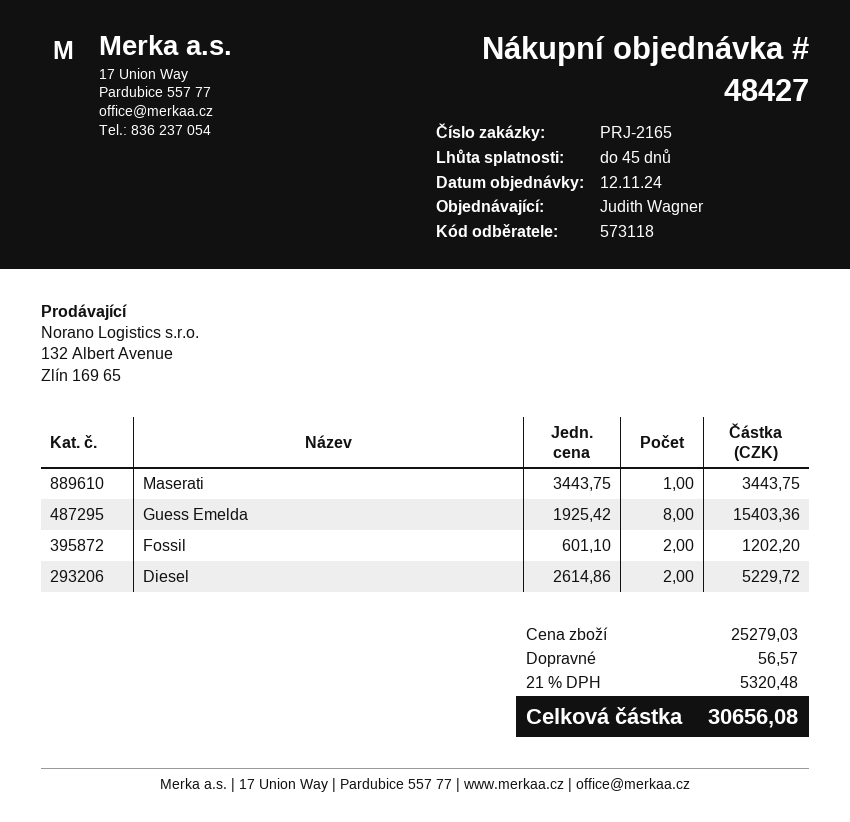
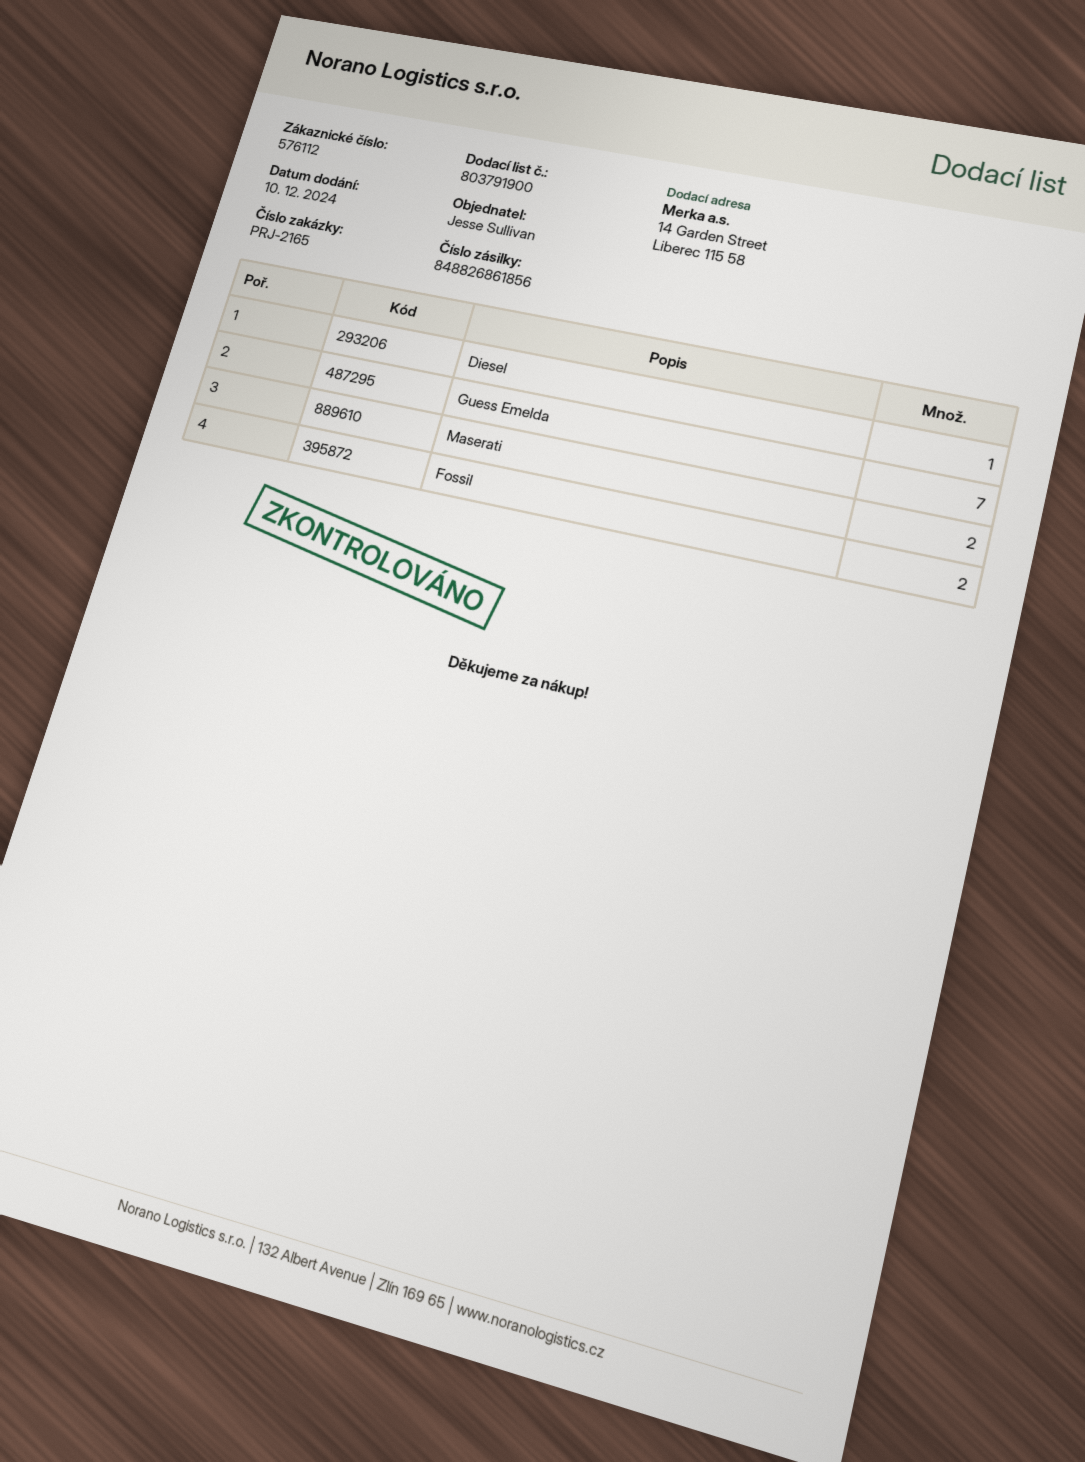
customer number: 573118 -> 576112
ordered by: Judith Wagner -> Jesse Sullivan
Maserati: 1 -> 2
Guess Emelda: 8 -> 7
Diesel: 2 -> 1

